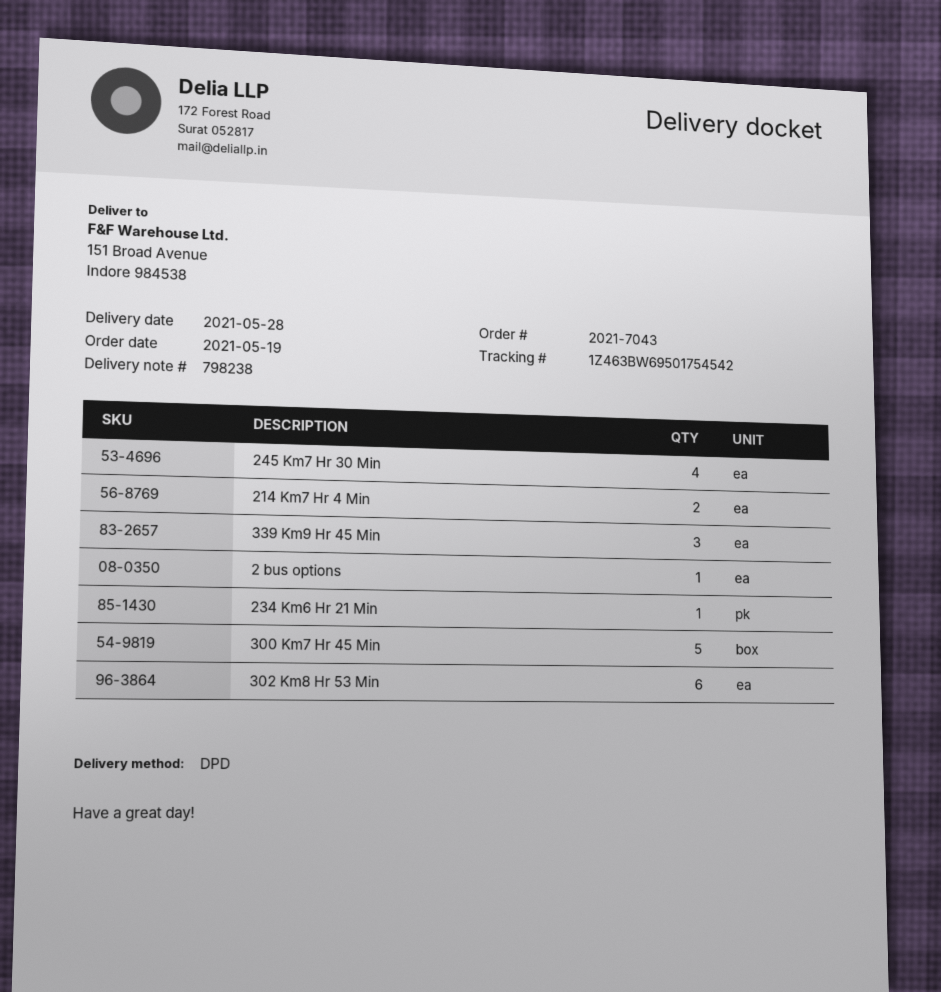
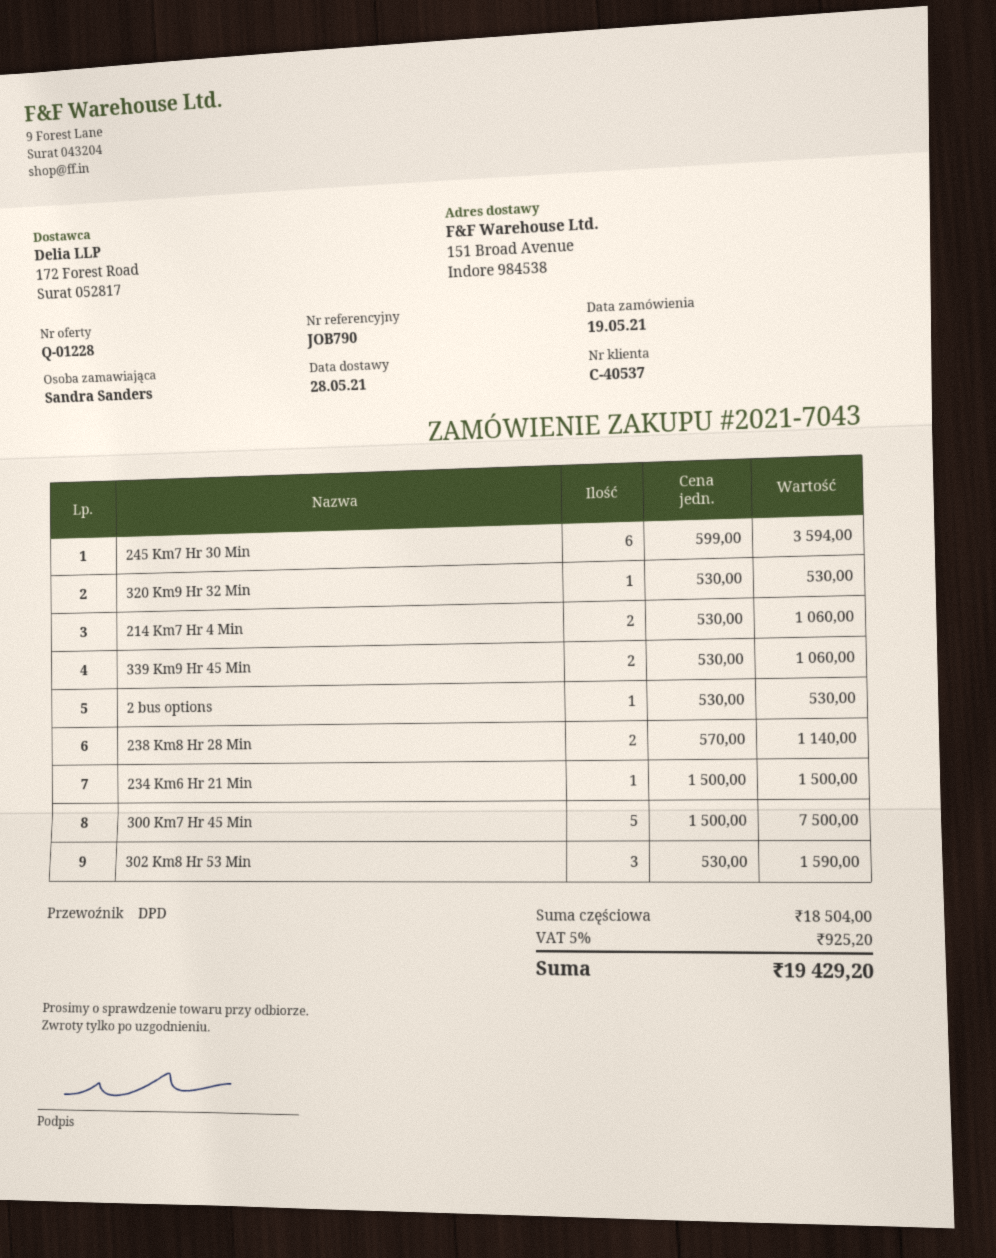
245 Km7 Hr 30 Min: 4 -> 6
339 Km9 Hr 45 Min: 3 -> 2
302 Km8 Hr 53 Min: 6 -> 3
320 Km9 Hr 32 Min: none -> 1
238 Km8 Hr 28 Min: none -> 2

